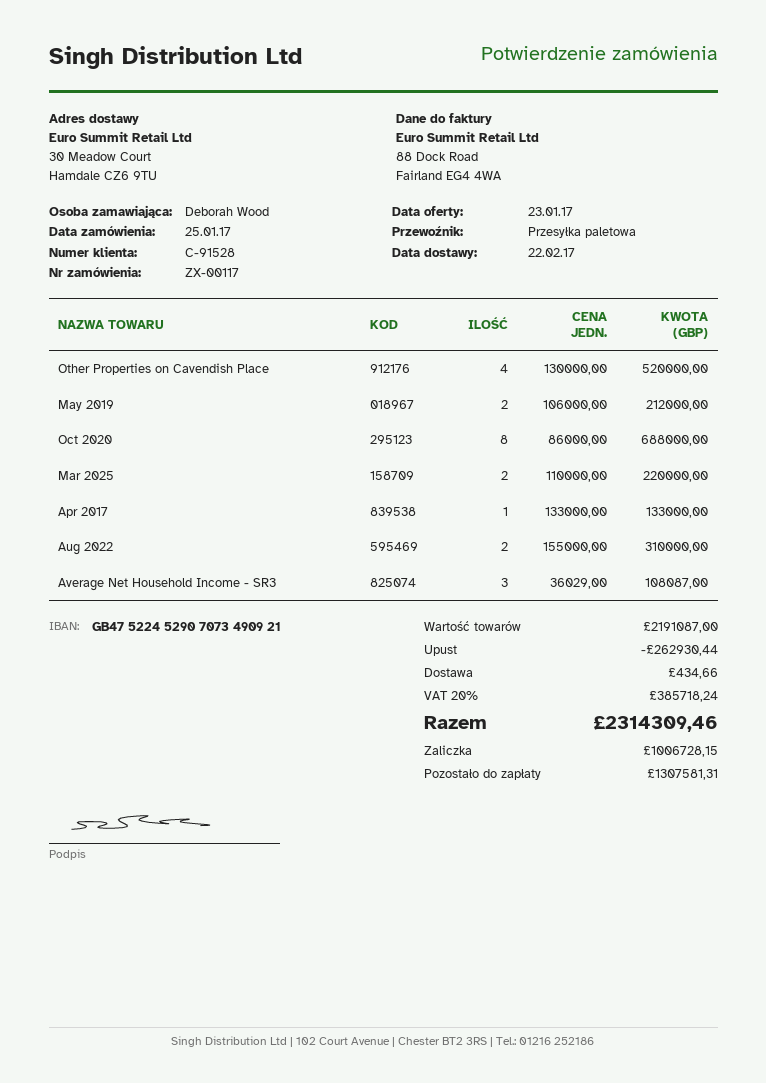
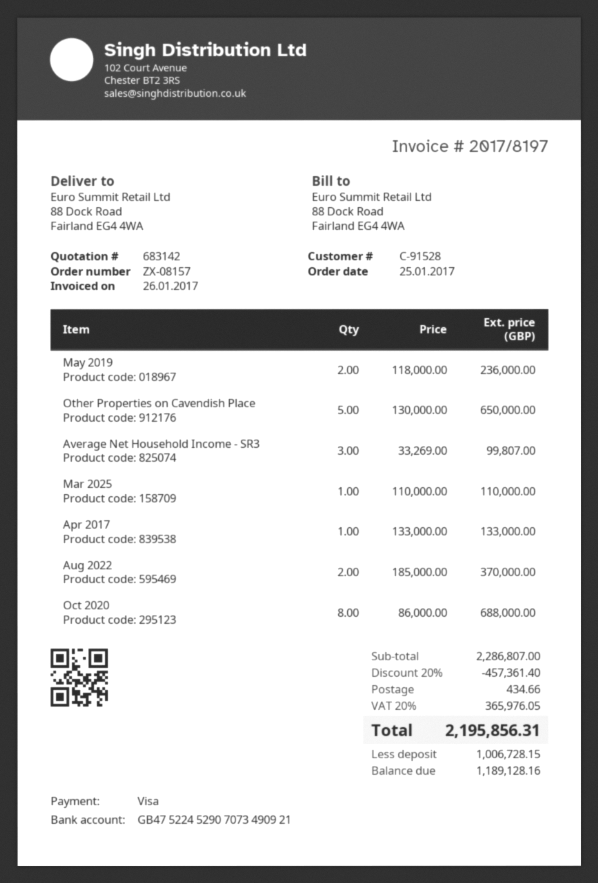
order number: ZX-00117 -> ZX-08157
ship to: 30 Meadow Court, Hamdale CZ6 9TU -> 88 Dock Road, Fairland EG4 4WA
Other Properties on Cavendish Place: 4 x 130000.00 = 520000.00 -> 5 x 130000.00 = 650000.00
May 2019: 2 x 106000.00 = 212000.00 -> 2 x 118000.00 = 236000.00
Mar 2025: 2 x 110000.00 = 220000.00 -> 1 x 110000.00 = 110000.00
Aug 2022: 2 x 155000.00 = 310000.00 -> 2 x 185000.00 = 370000.00
Average Net Household Income - SR3: 3 x 36029.00 = 108087.00 -> 3 x 33269.00 = 99807.00
subtotal: 2191087.00 -> 2286807.00
discount: 262930.44 -> 457361.40
tax: 20% = 385718.24 -> 20% = 365976.05
total: 2314309.46 -> 2195856.31
balance: 1307581.31 -> 1189128.16

